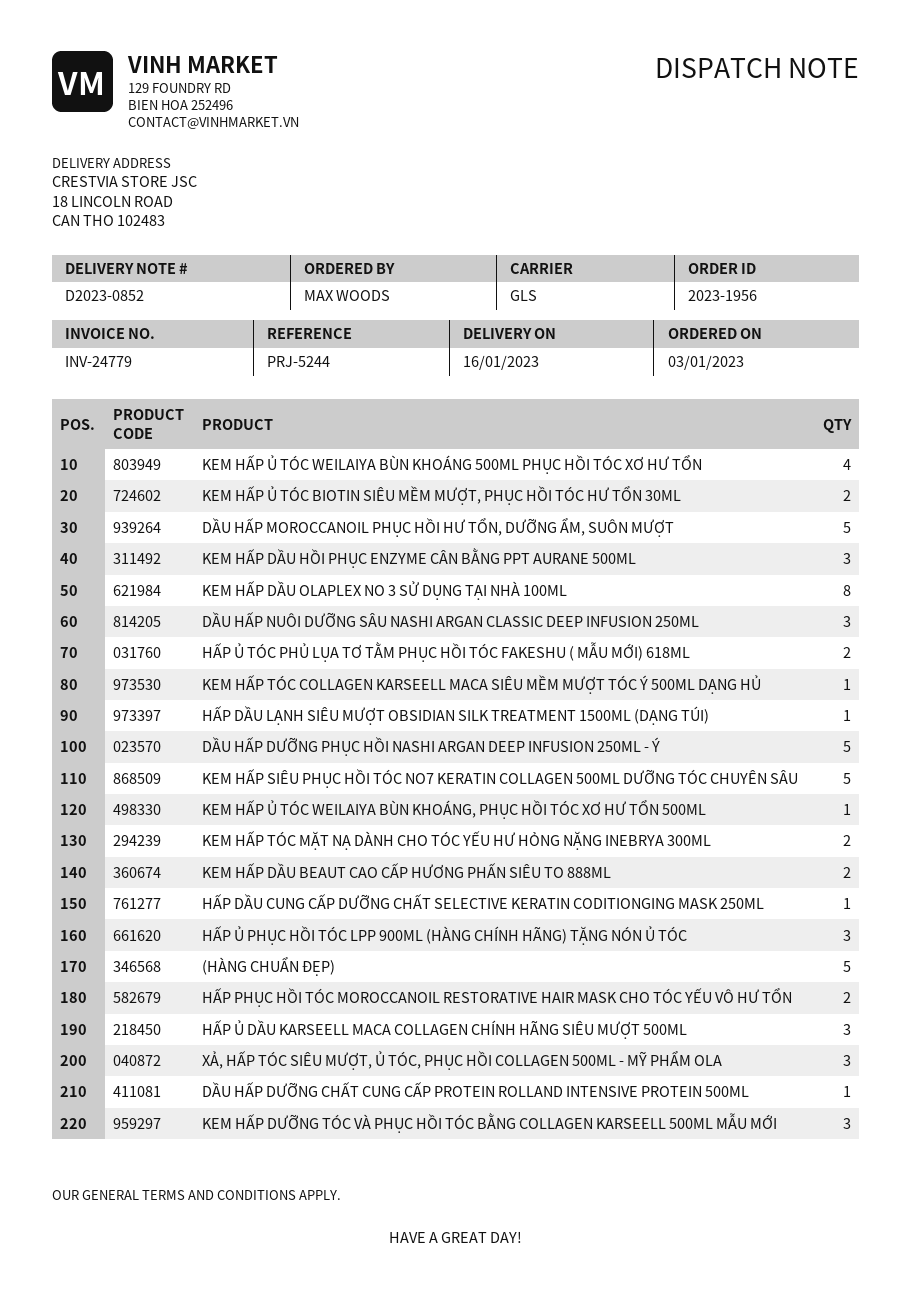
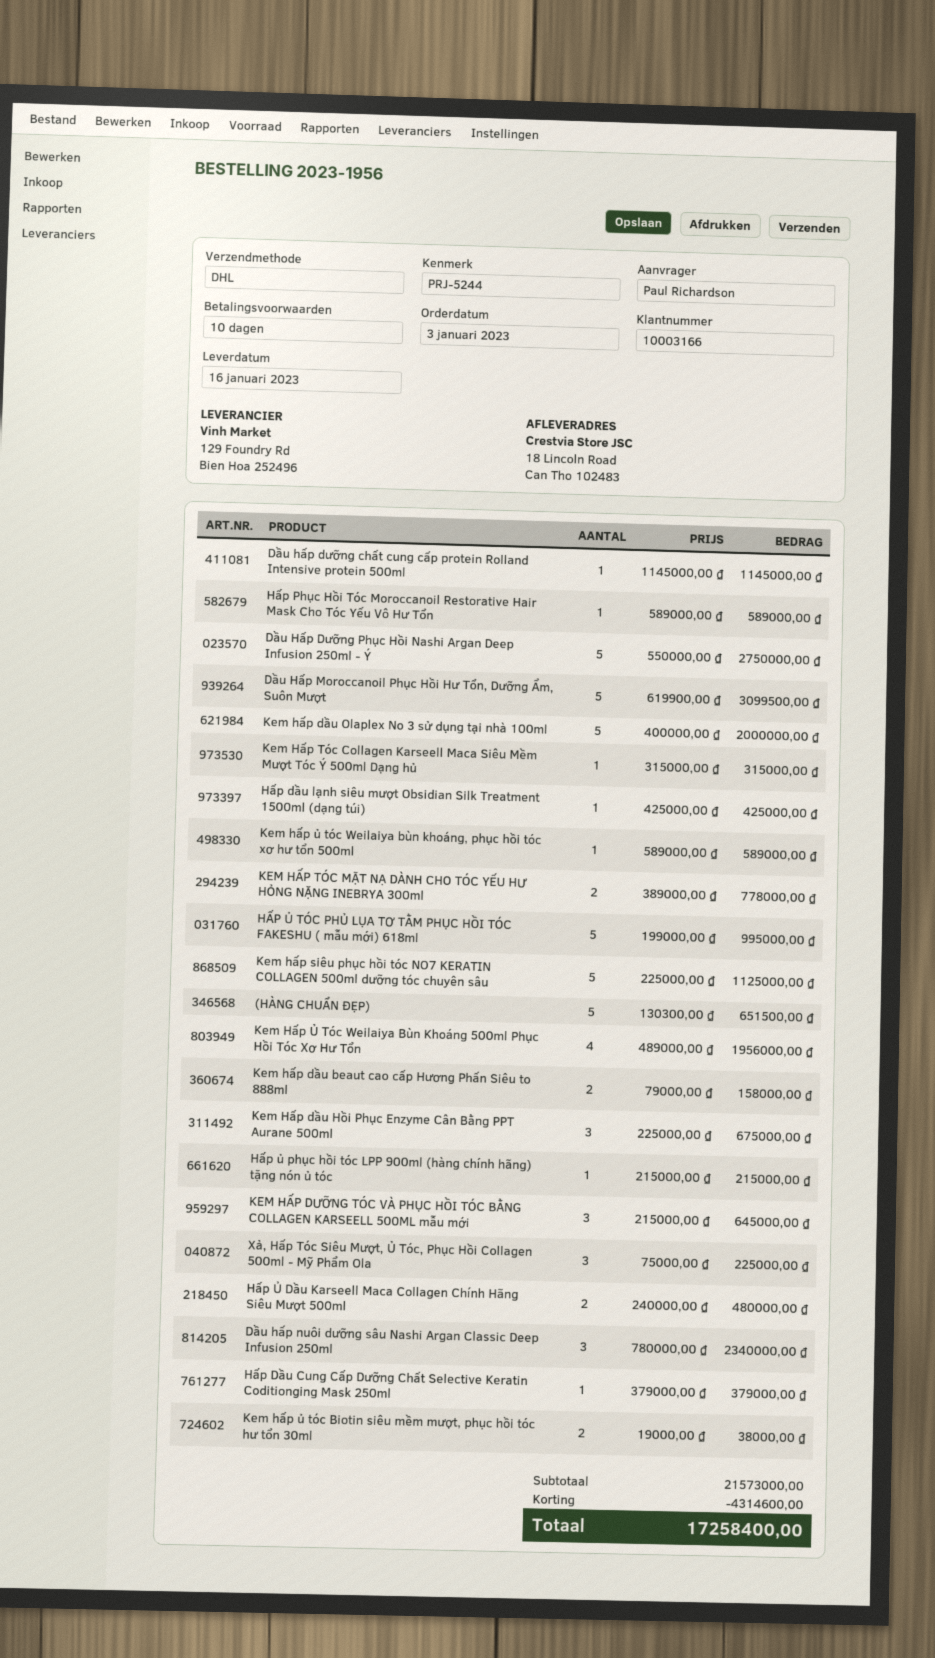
ordered by: MAX WOODS -> Paul Richardson
shipping method: GLS -> DHL
KEM HẤP DẦU OLAPLEX NO 3 SỬ DỤNG TẠI NHÀ 100ML: 8 -> 5
HẤP Ủ TÓC PHỦ LỤA TƠ TẰM PHỤC HỒI TÓC FAKESHU ( MẪU MỚI) 618ML: 2 -> 5
HẤP Ủ PHỤC HỒI TÓC LPP 900ML (HÀNG CHÍNH HÃNG) TẶNG NÓN Ủ TÓC: 3 -> 1
HẤP PHỤC HỒI TÓC MOROCCANOIL RESTORATIVE HAIR MASK CHO TÓC YẾU VÔ HƯ TỔN: 2 -> 1
HẤP Ủ DẦU KARSEELL MACA COLLAGEN CHÍNH HÃNG SIÊU MƯỢT 500ML: 3 -> 2

